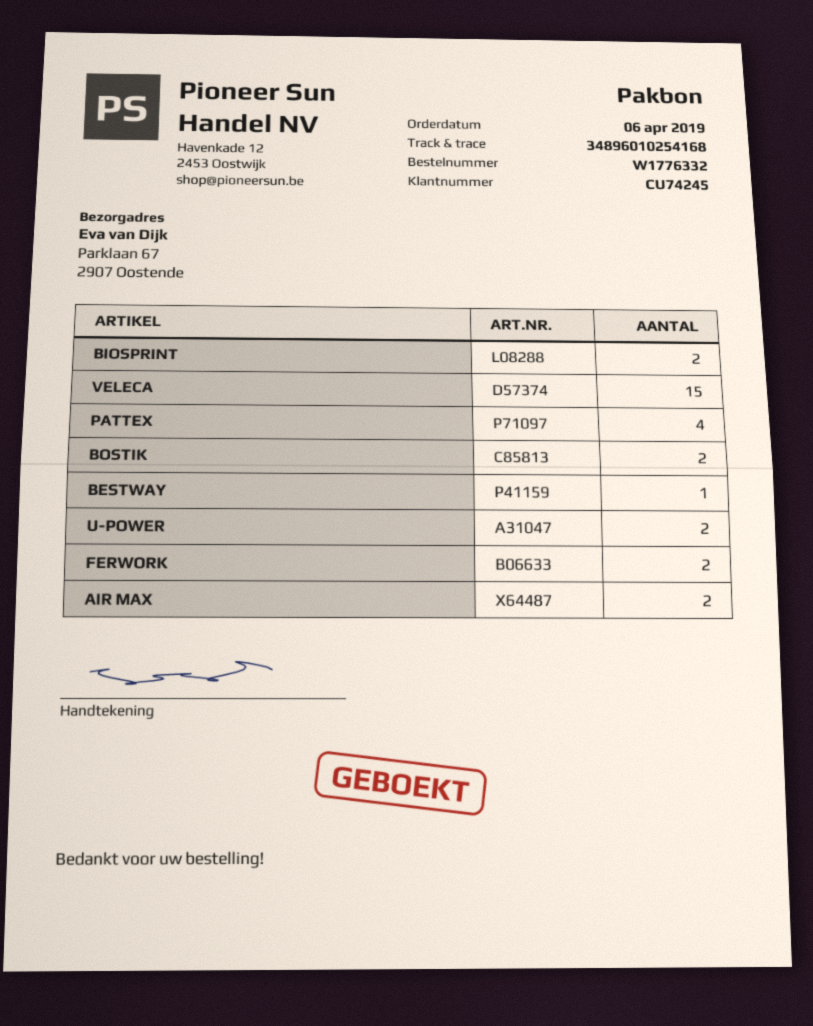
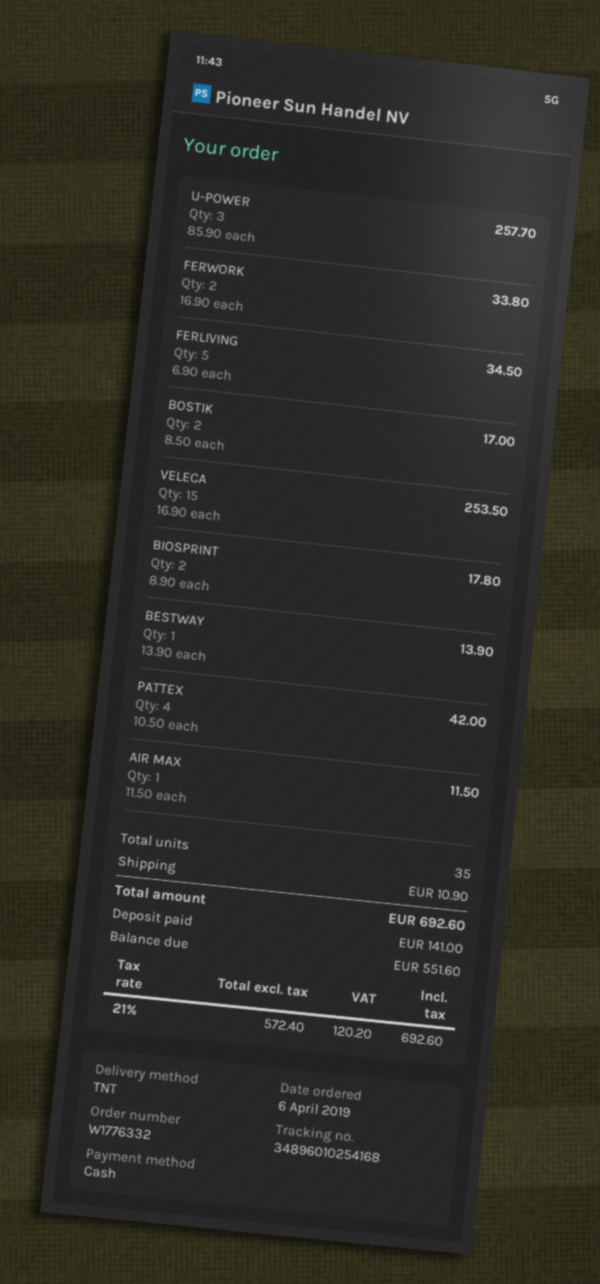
U-POWER: 2 -> 3
AIR MAX: 2 -> 1
FERLIVING: none -> 5

